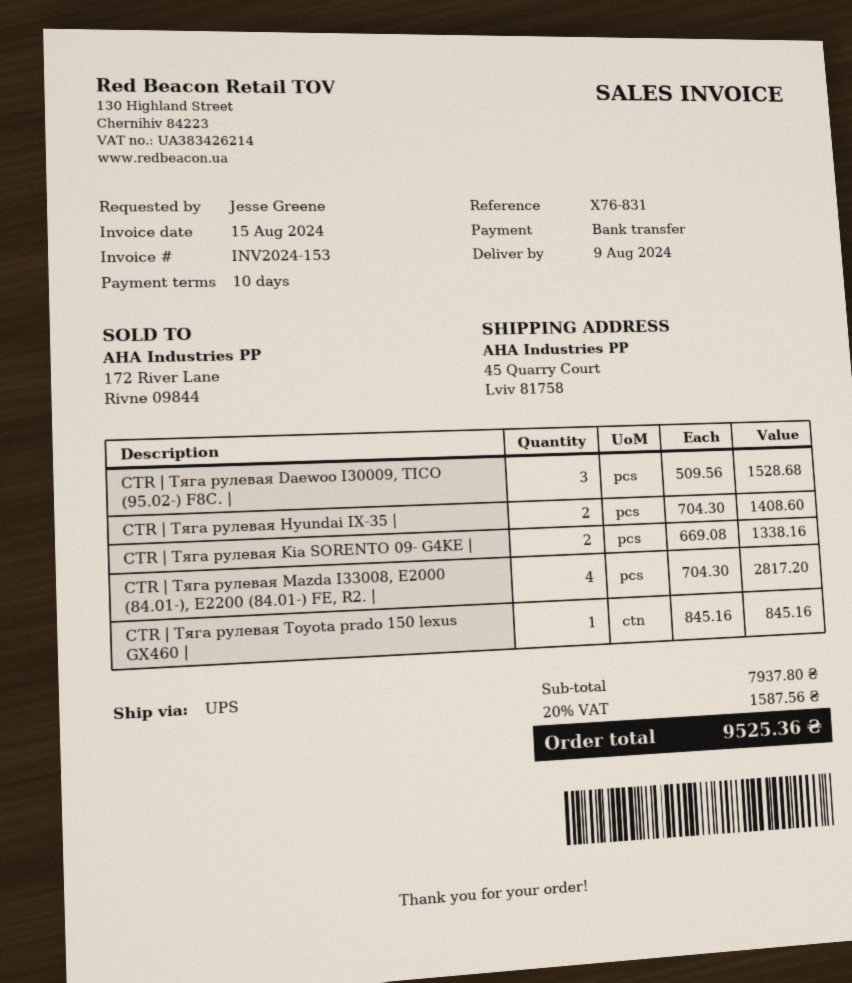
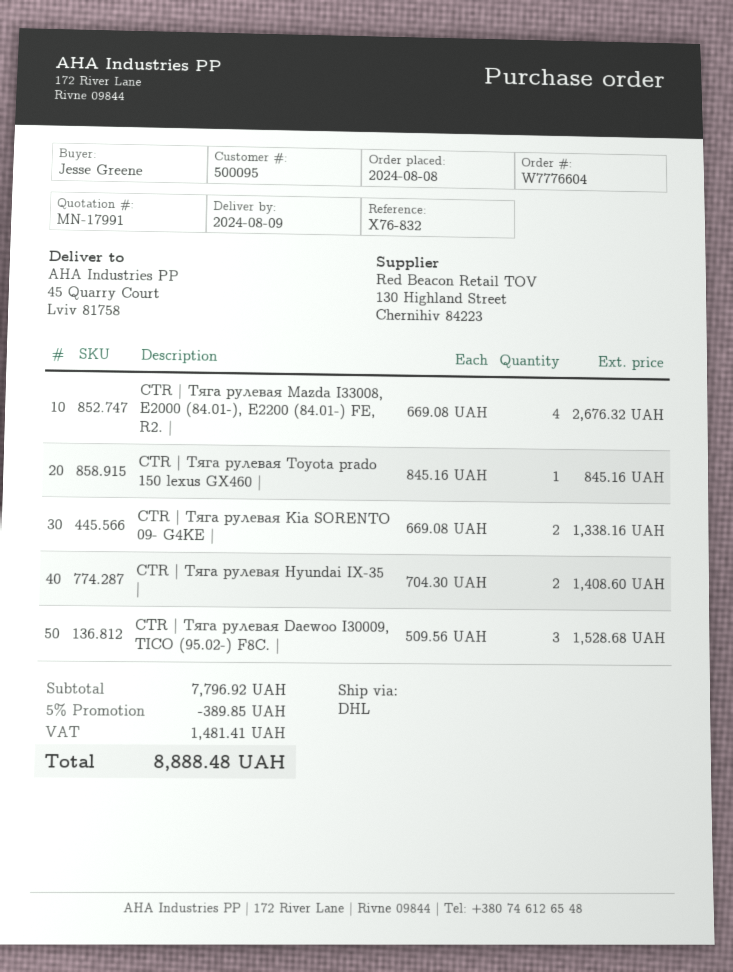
reference: X76-831 -> X76-832
shipping method: UPS -> DHL
CTR | Тяга рулевая Mazda I33008, E2000 (84.01-), E2200 (84.01-) FE, R2. |: 4 x 704.30 = 2817.20 -> 4 x 669.08 = 2676.32
subtotal: 7937.80 -> 7796.92
discount: none -> 5% = 389.85
tax: 1587.56 -> 1481.41
total: 9525.36 -> 8888.48

